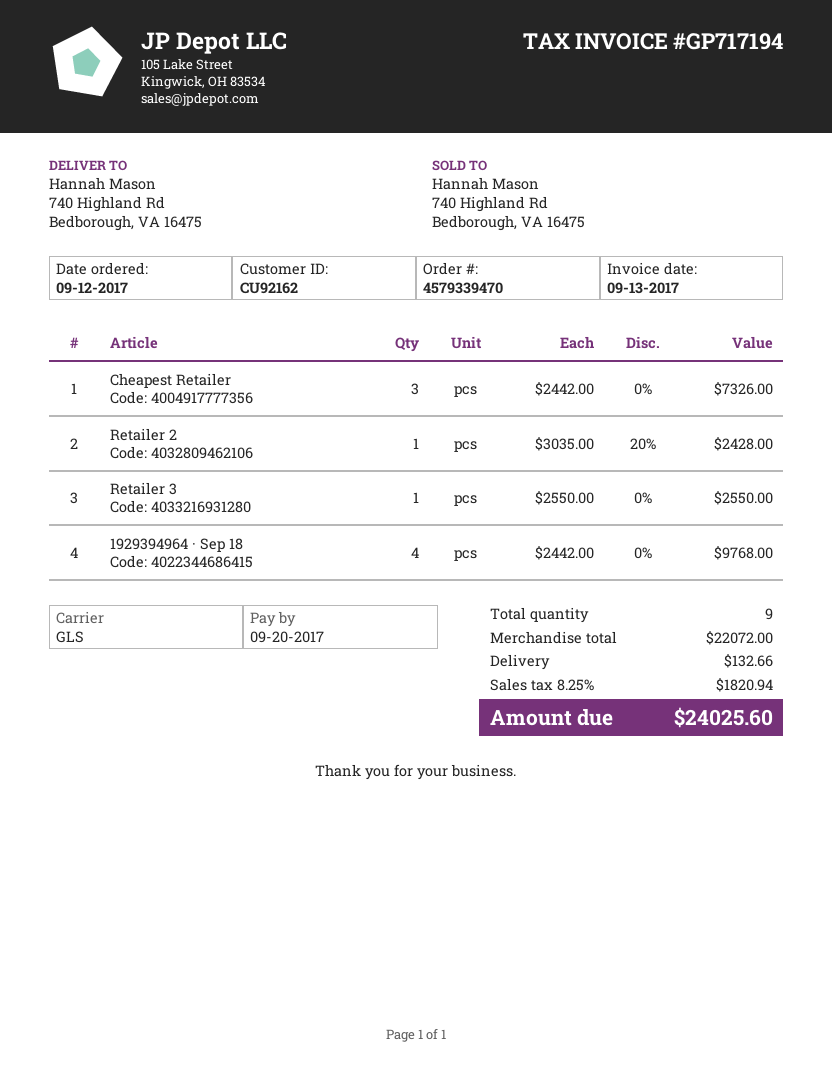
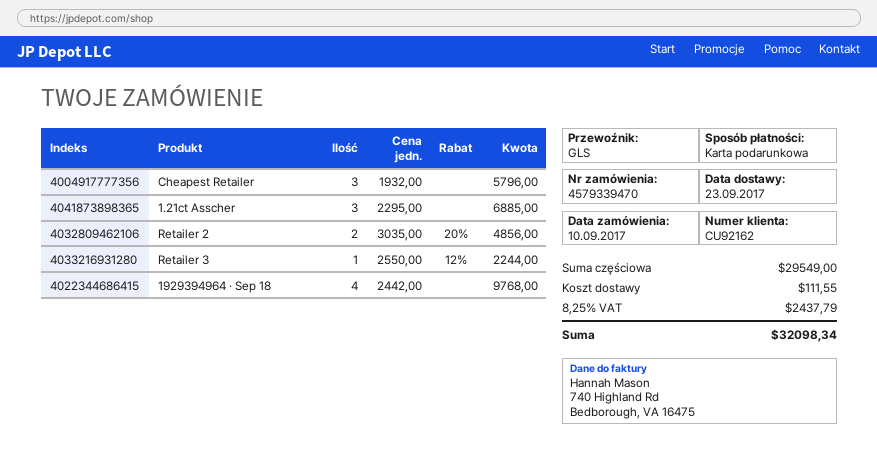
order date: 2017-09-12 -> 2017-09-10
Cheapest Retailer: 3 x 2442.00 = 7326.00 -> 3 x 1932.00 = 5796.00
Retailer 2: 1 x 3035.00 - 20% = 2428.00 -> 2 x 3035.00 - 20% = 4856.00
Retailer 3: 1 x 2550.00 = 2550.00 -> 1 x 2550.00 - 12% = 2244.00
1.21ct Asscher: none -> 3 x 2295.00 = 6885.00
subtotal: 22072.00 -> 29549.00
shipping: 132.66 -> 111.55
tax: 8.25% = 1820.94 -> 8.25% = 2437.79
total: 24025.60 -> 32098.34

